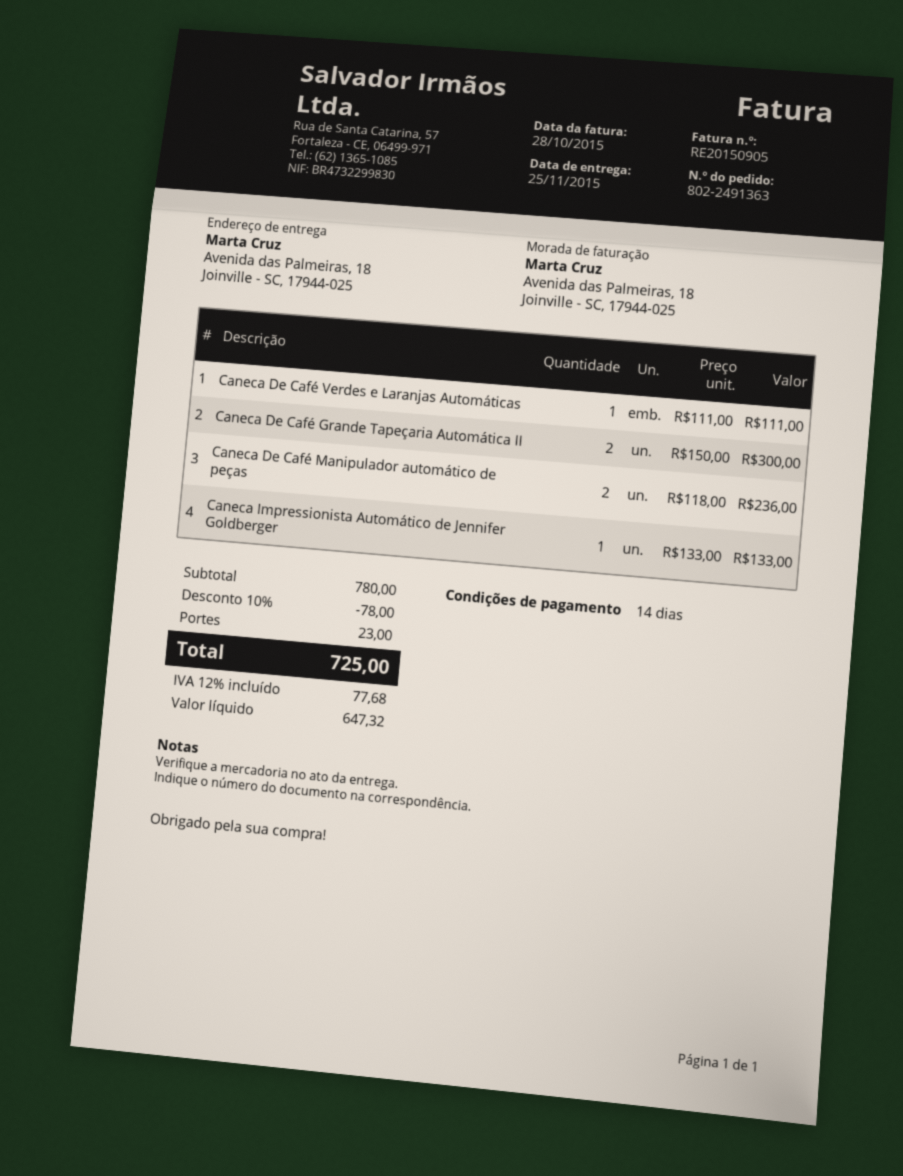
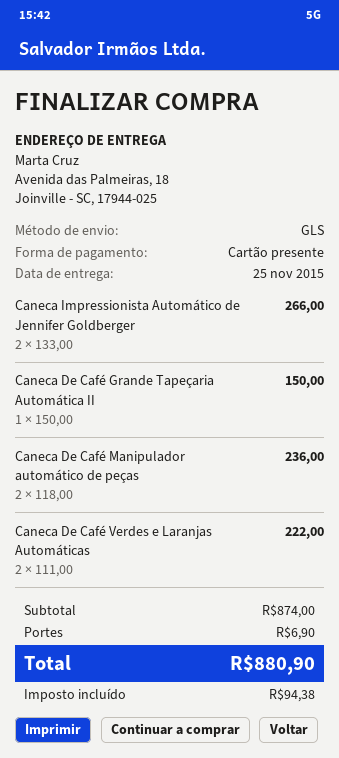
Caneca De Café Verdes e Laranjas Automáticas: 1 x 111.00 = 111.00 -> 2 x 111.00 = 222.00
Caneca De Café Grande Tapeçaria Automática II: 2 x 150.00 = 300.00 -> 1 x 150.00 = 150.00
Caneca Impressionista Automático de Jennifer Goldberger: 1 x 133.00 = 133.00 -> 2 x 133.00 = 266.00
subtotal: 780.00 -> 874.00
discount: 10% = 78.00 -> none
shipping: 23.00 -> 6.90
tax: 77.68 -> 94.38
total: 725.00 -> 880.90

